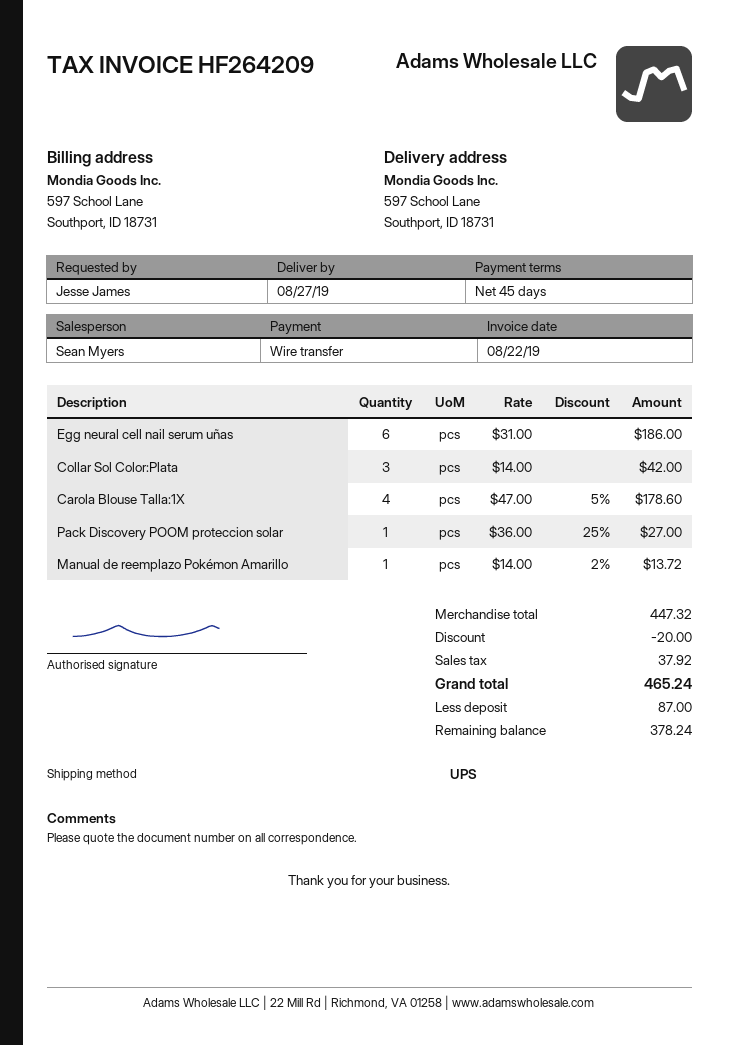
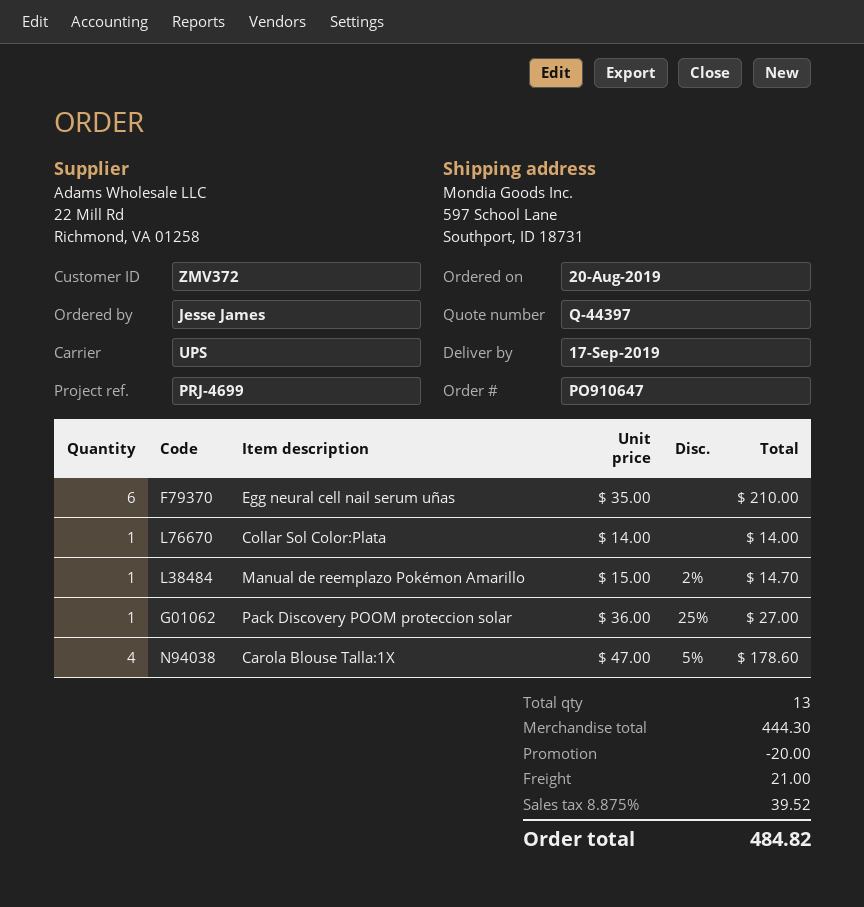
delivery date: 2019-08-27 -> 2019-09-17
Egg neural cell nail serum uñas: 6 x 31.00 = 186.00 -> 6 x 35.00 = 210.00
Collar Sol Color:Plata: 3 x 14.00 = 42.00 -> 1 x 14.00 = 14.00
Manual de reemplazo Pokémon Amarillo: 1 x 14.00 - 2% = 13.72 -> 1 x 15.00 - 2% = 14.70
subtotal: 447.32 -> 444.30
shipping: none -> 21.00
tax: 37.92 -> 39.52
total: 465.24 -> 484.82

